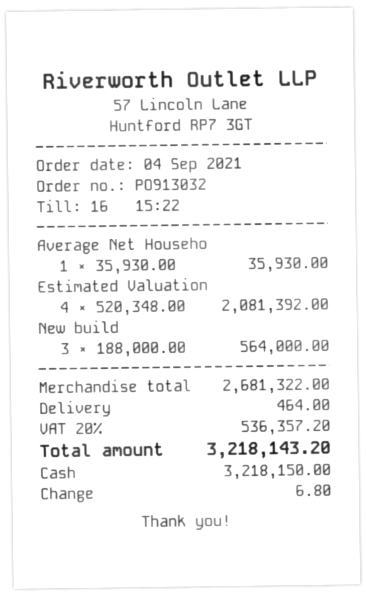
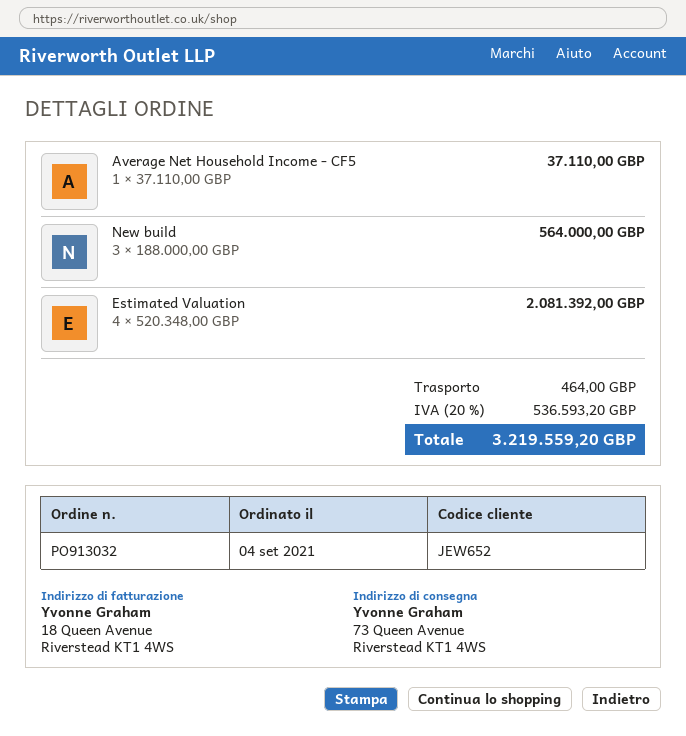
Average Net Househo: 1 x 35930.00 = 35930.00 -> 1 x 37110.00 = 37110.00
tax: 20% = 536357.20 -> 20% = 536593.20
total: 3218143.20 -> 3219559.20

